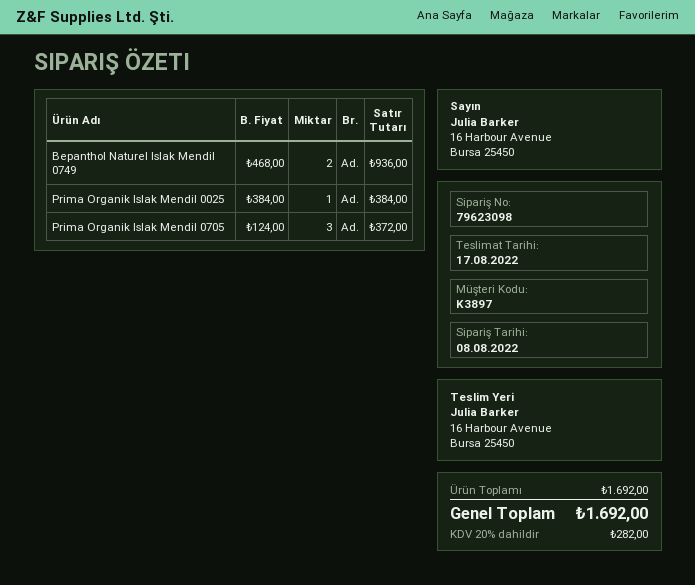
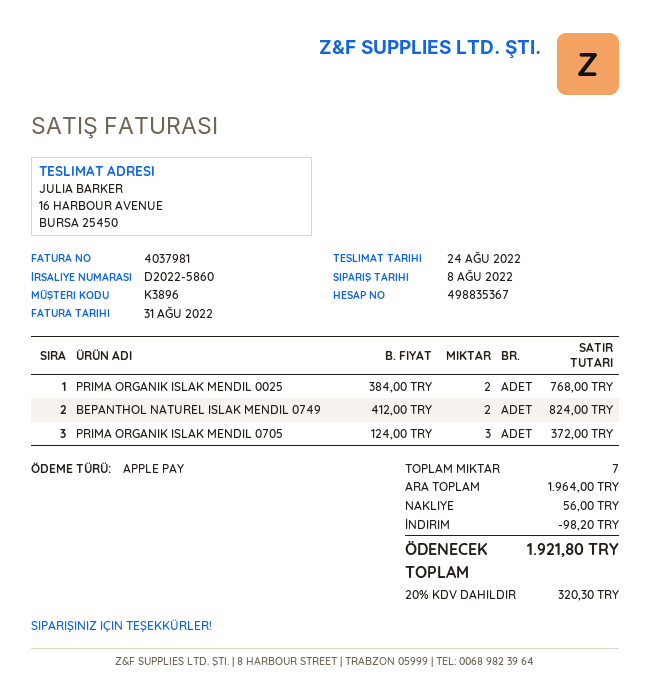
delivery date: 2022-08-17 -> 2022-08-24
customer number: K3897 -> K3896
Bepanthol Naturel Islak Mendil 0749: 2 x 468.00 = 936.00 -> 2 x 412.00 = 824.00
Prima Organik Islak Mendil 0025: 1 x 384.00 = 384.00 -> 2 x 384.00 = 768.00
subtotal: 1692.00 -> 1964.00
discount: none -> 98.20
shipping: none -> 56.00
tax: 20% = 282.00 -> 20% = 320.30
total: 1692.00 -> 1921.80

